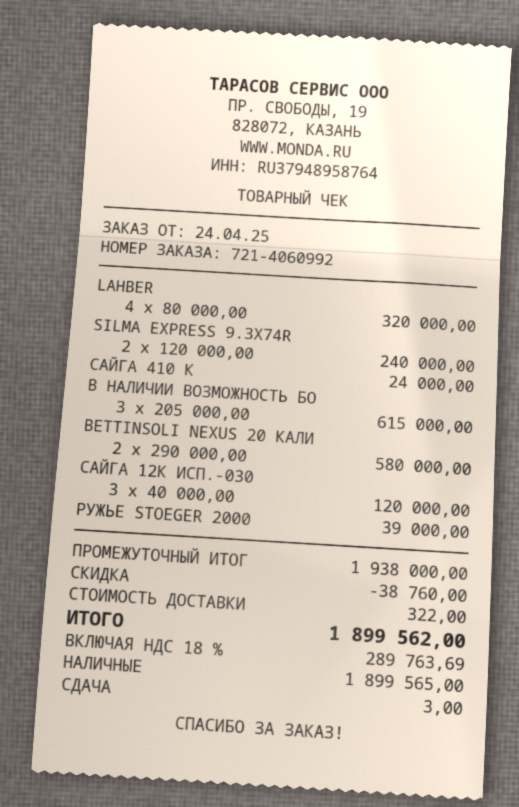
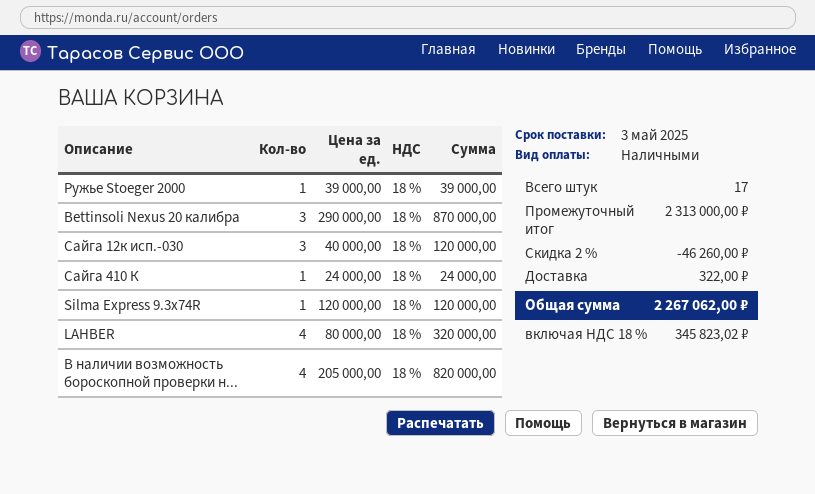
SILMA EXPRESS 9.3Х74R: 2 x 120000.00 = 240000.00 -> 1 x 120000.00 = 120000.00
В НАЛИЧИИ ВОЗМОЖНОСТЬ БО: 3 x 205000.00 = 615000.00 -> 4 x 205000.00 = 820000.00
BETTINSOLI NEXUS 20 КАЛИ: 2 x 290000.00 = 580000.00 -> 3 x 290000.00 = 870000.00
subtotal: 1938000.00 -> 2313000.00
discount: 38760.00 -> 46260.00
tax: 18% = 289763.69 -> 18% = 345823.02
total: 1899562.00 -> 2267062.00

